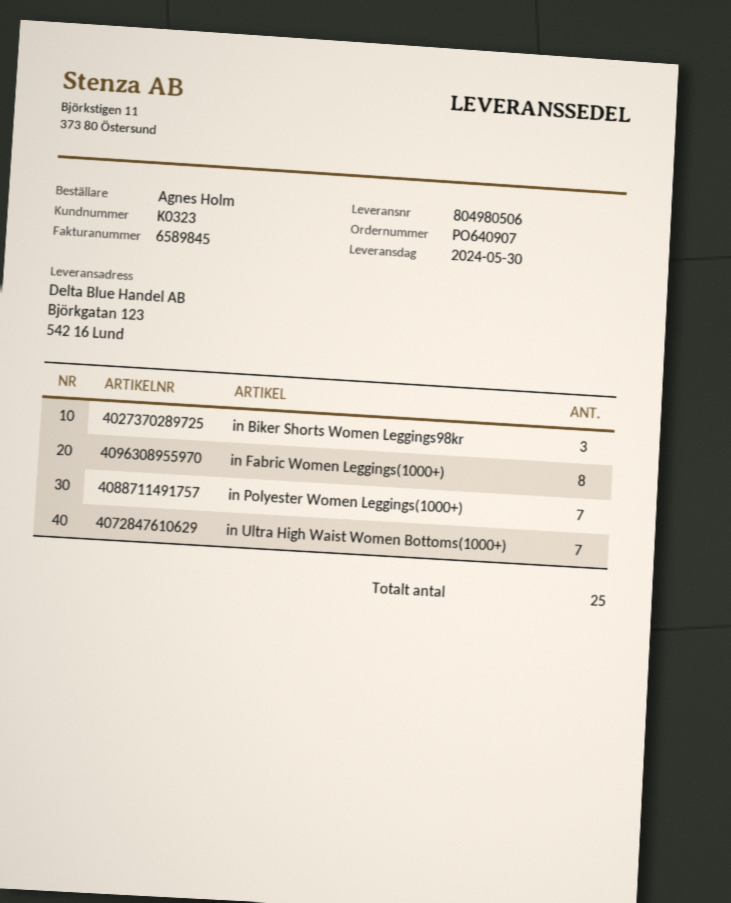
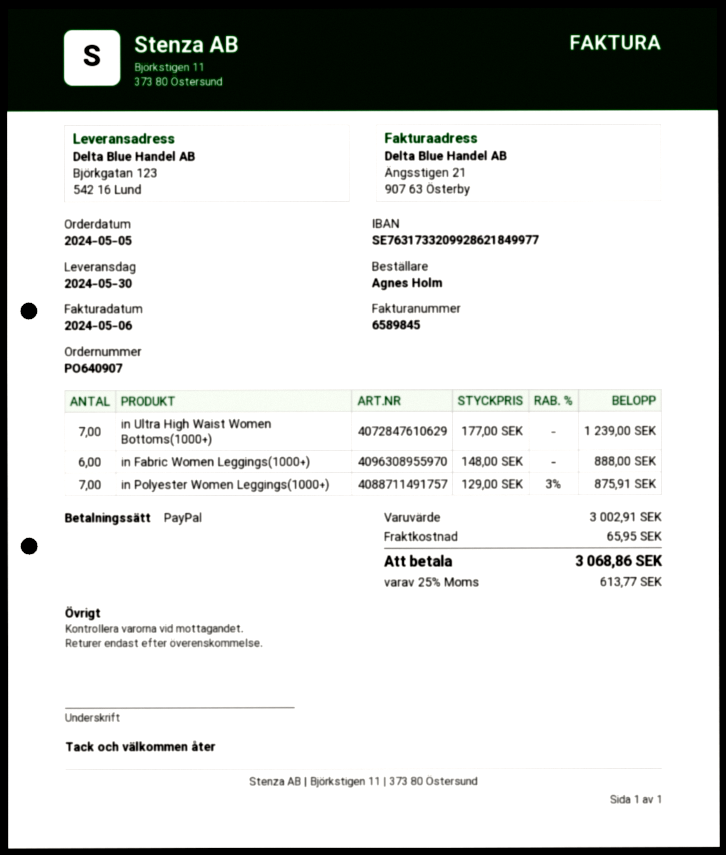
in Biker Shorts Women Leggings98kr: 3 -> none
in Fabric Women Leggings(1000+): 8 -> 6

